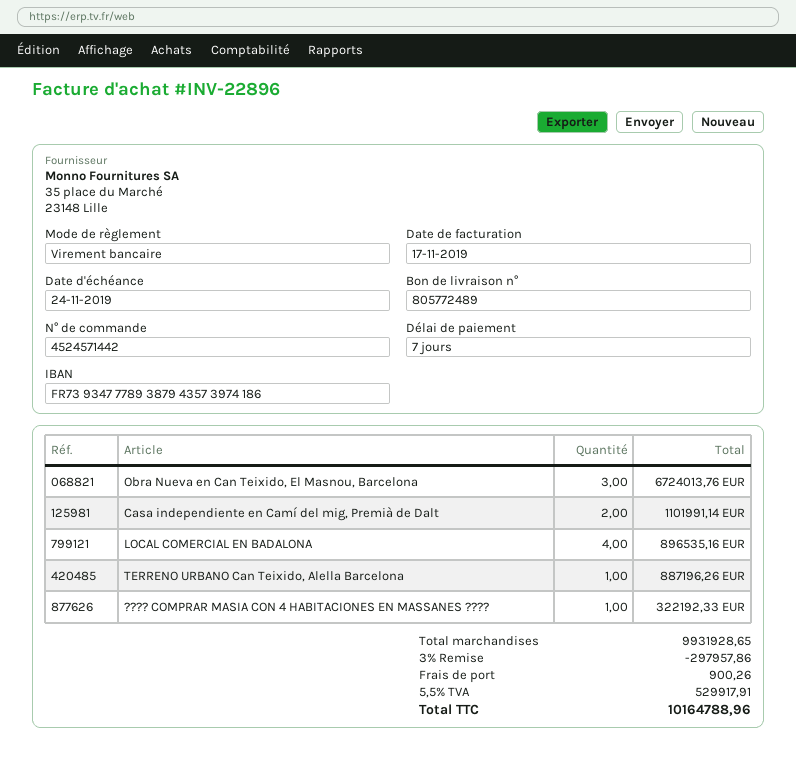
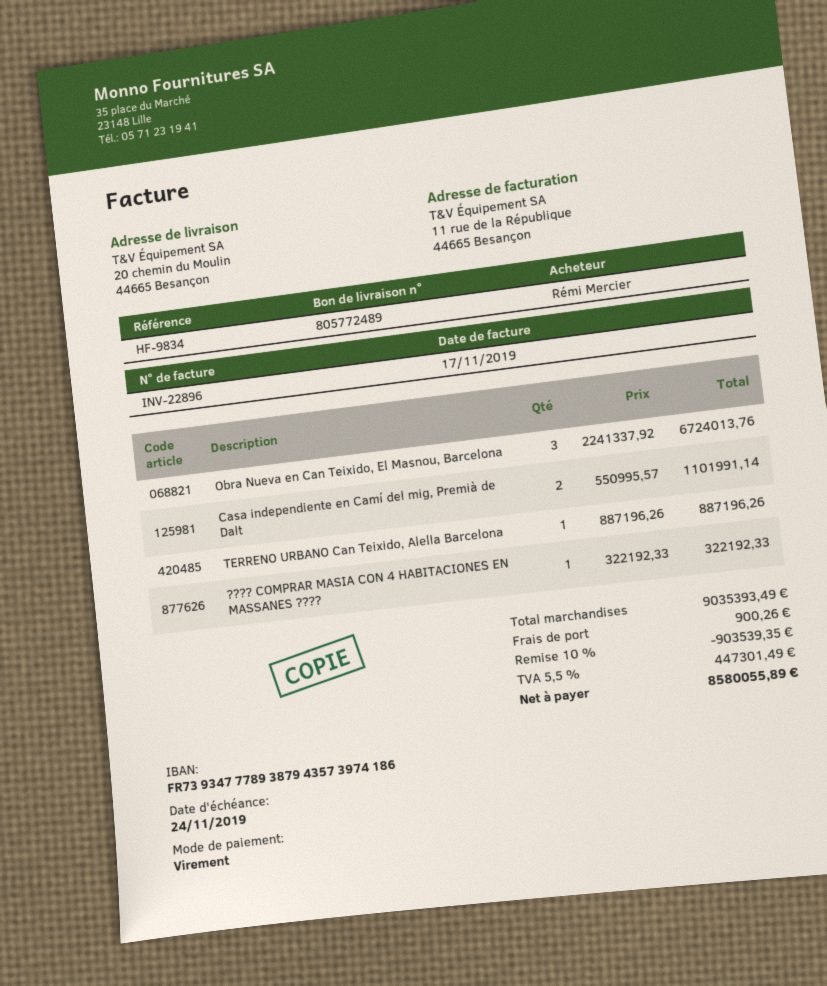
LOCAL COMERCIAL EN BADALONA: 4 for 896535.16 -> none
subtotal: 9931928.65 -> 9035393.49
discount: 3% = 297957.86 -> 10% = 903539.35
tax: 5.5% = 529917.91 -> 5.5% = 447301.49
total: 10164788.96 -> 8580055.89

